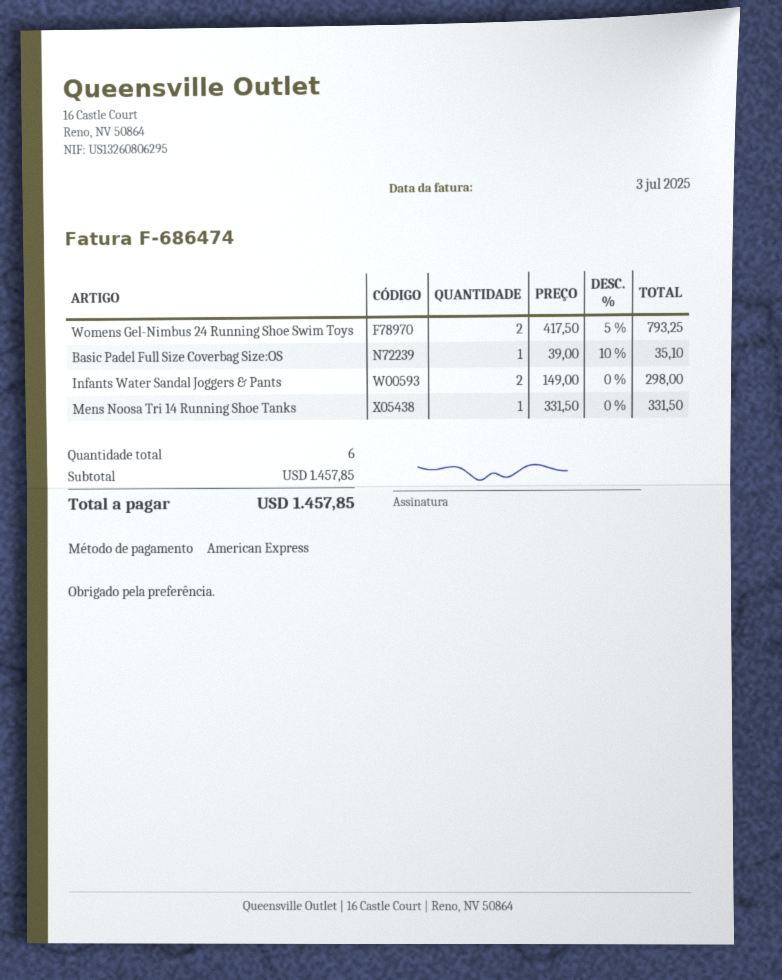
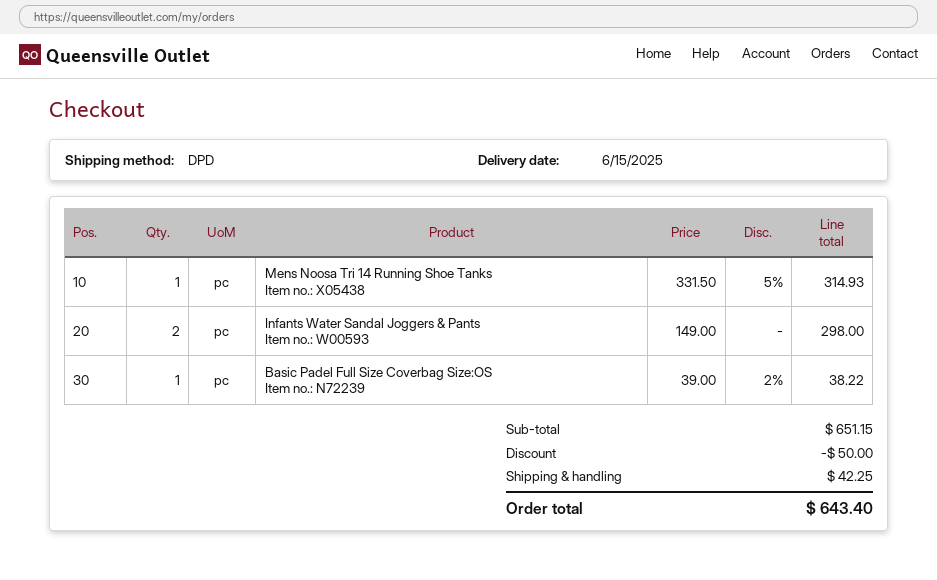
Womens Gel-Nimbus 24 Running Shoe Swim Toys: 2 x 417.50 - 5% = 793.25 -> none
Basic Padel Full Size Coverbag Size:OS: 1 x 39.00 - 10% = 35.10 -> 1 x 39.00 - 2% = 38.22
Mens Noosa Tri 14 Running Shoe Tanks: 1 x 331.50 = 331.50 -> 1 x 331.50 - 5% = 314.93
subtotal: 1457.85 -> 651.15
discount: none -> 50.00
shipping: none -> 42.25
total: 1457.85 -> 643.40

